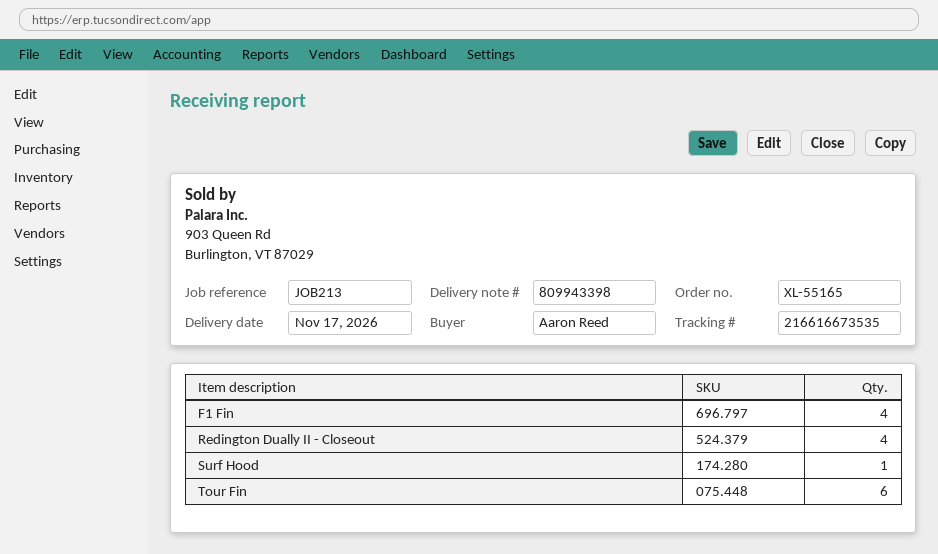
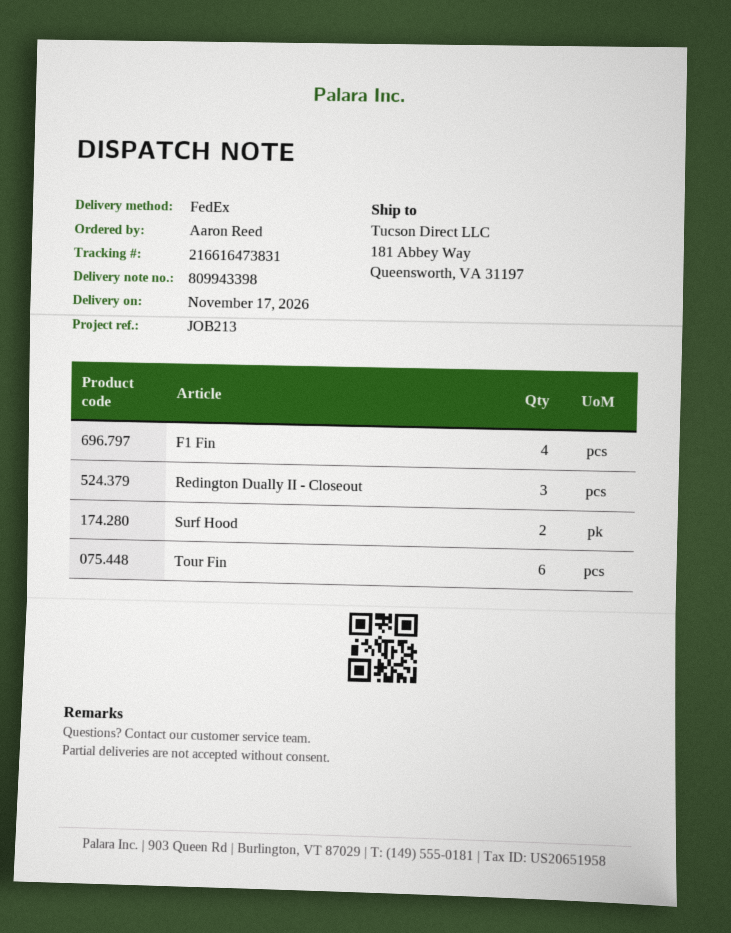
tracking number: 216616673535 -> 216616473831
Redington Dually II - Closeout: 4 -> 3
Surf Hood: 1 -> 2

